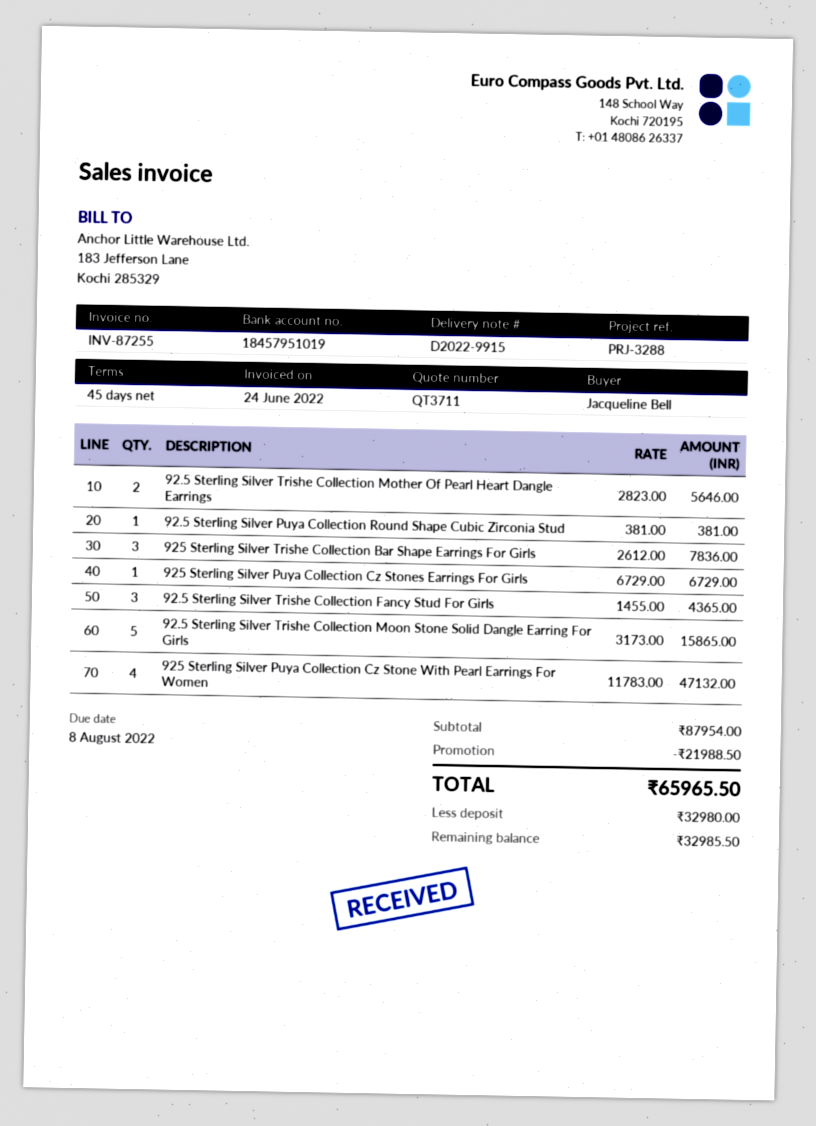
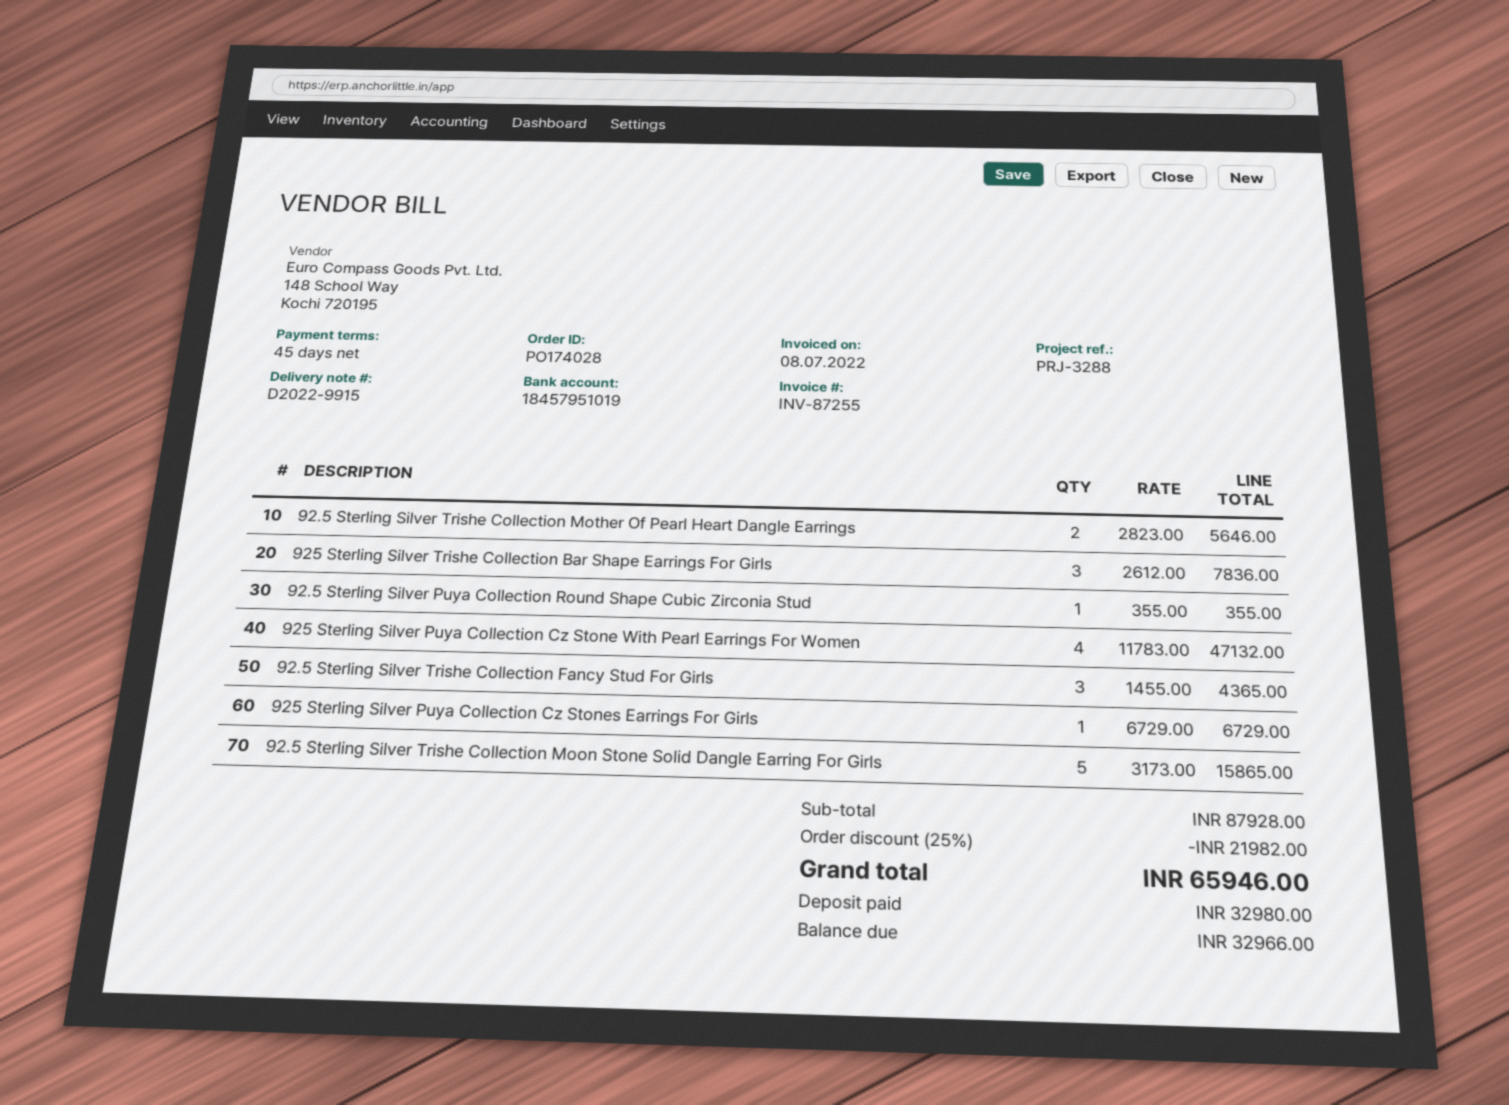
invoice date: 2022-06-24 -> 2022-07-08
92.5 Sterling Silver Puya Collection Round Shape Cubic Zirconia Stud: 1 x 381.00 = 381.00 -> 1 x 355.00 = 355.00
subtotal: 87954.00 -> 87928.00
discount: 21988.50 -> 21982.00
total: 65965.50 -> 65946.00
balance: 32985.50 -> 32966.00

